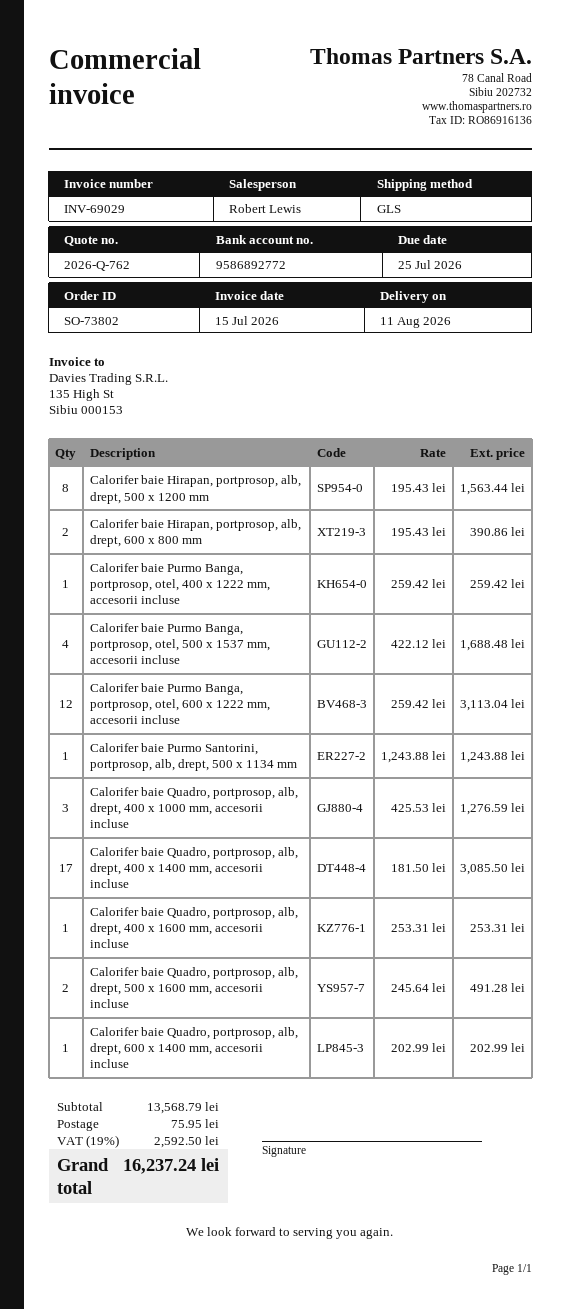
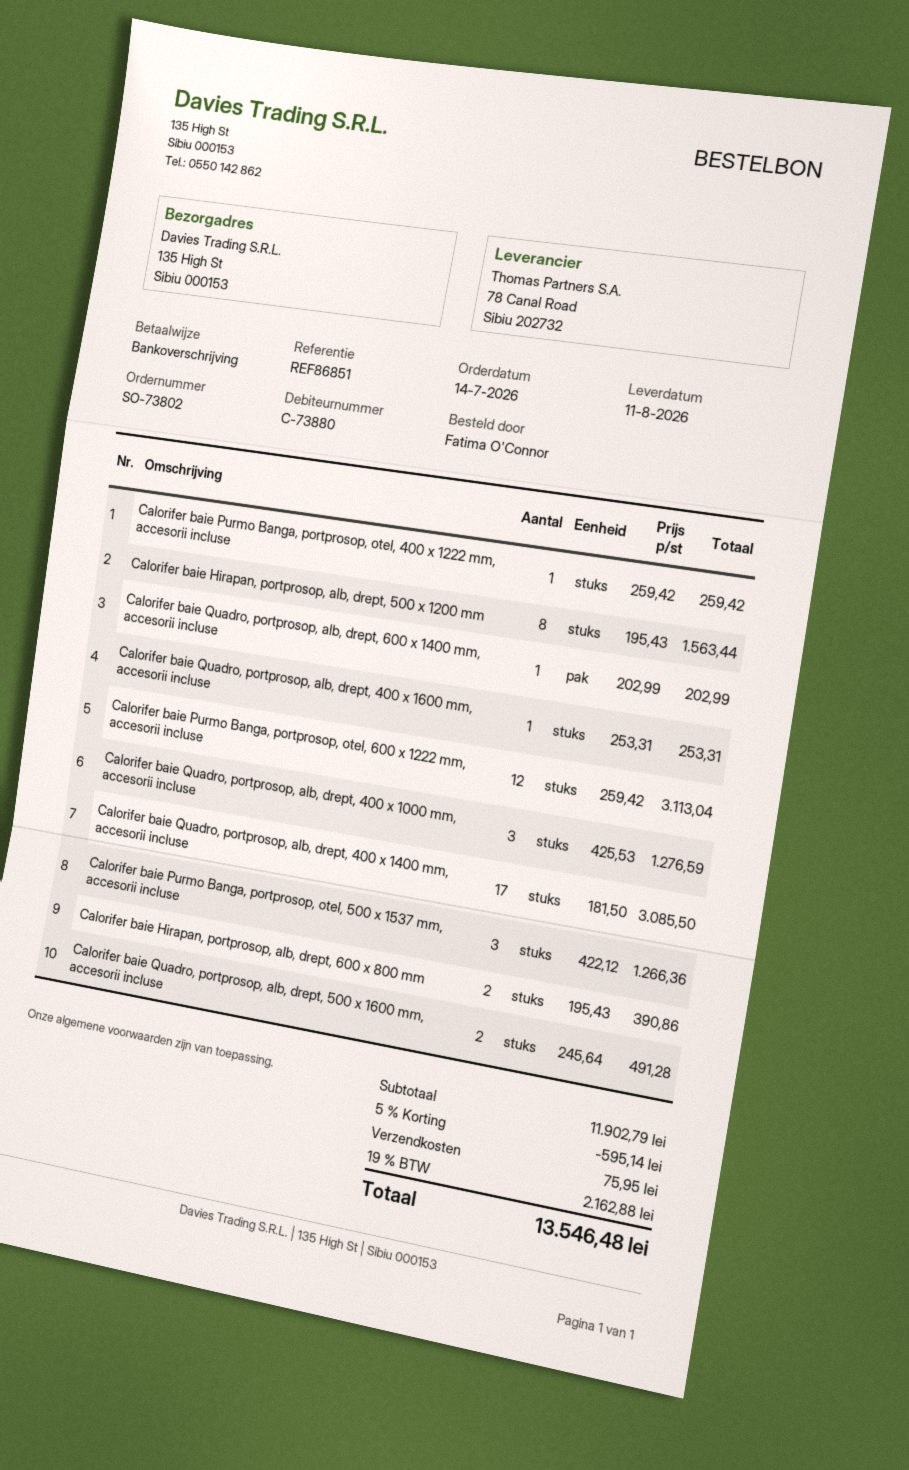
Calorifer baie Purmo Banga, portprosop, otel, 500 x 1537 mm, accesorii incluse: 4 x 422.12 = 1688.48 -> 3 x 422.12 = 1266.36
Calorifer baie Purmo Santorini, portprosop, alb, drept, 500 x 1134 mm: 1 x 1243.88 = 1243.88 -> none
subtotal: 13568.79 -> 11902.79
discount: none -> 5% = 595.14
tax: 19% = 2592.50 -> 19% = 2162.88
total: 16237.24 -> 13546.48

